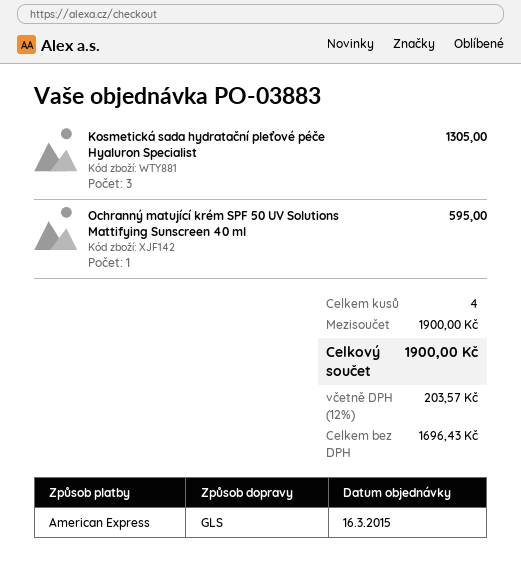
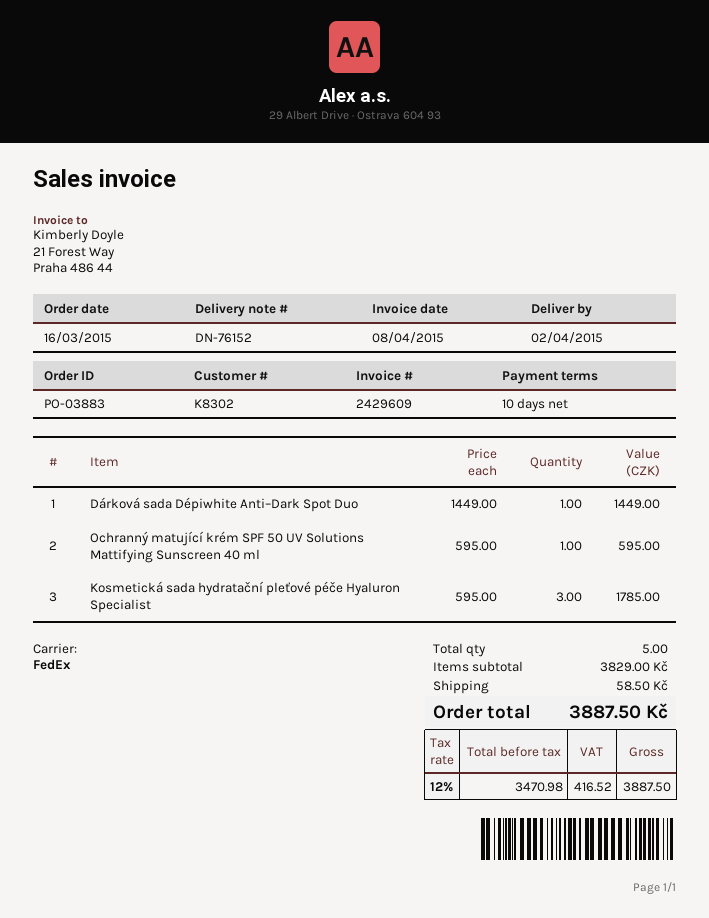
shipping method: GLS -> FedEx
Kosmetická sada hydratační pleťové péče Hyaluron Specialist: 3 for 1305.00 -> 3 for 1785.00
Dárková sada Dépiwhite Anti–Dark Spot Duo: none -> 1 for 1449.00
total quantity: 4 -> 5
subtotal: 1900.00 -> 3829.00
shipping: none -> 58.50
net: 1696.43 -> 3470.98
tax: 12% = 203.57 -> 12% = 416.52
total: 1900.00 -> 3887.50

